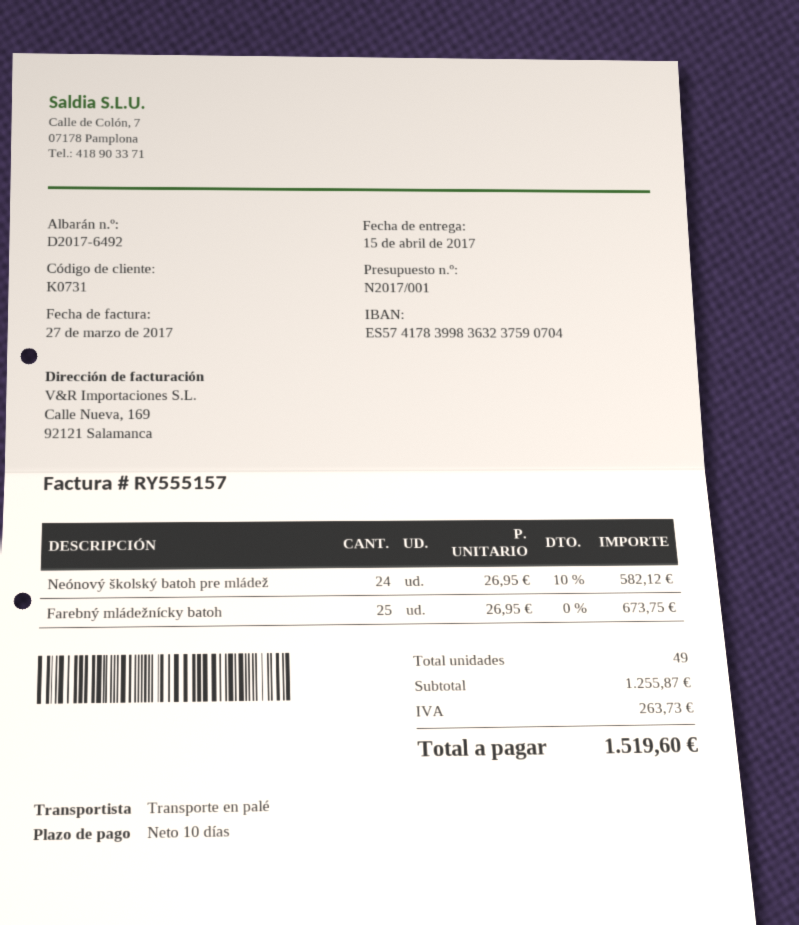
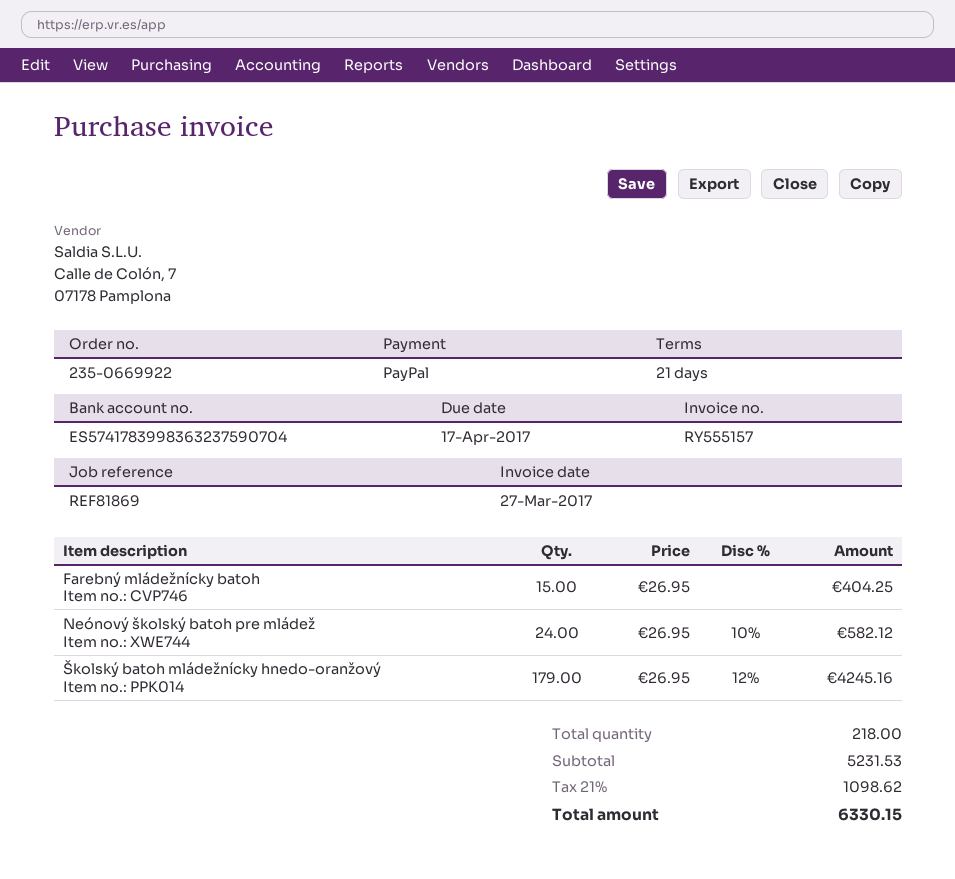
payment terms: 10 days -> 21 days
Farebný mládežnícky batoh: 25 x 26.95 = 673.75 -> 15 x 26.95 = 404.25
Školský batoh mládežnícky hnedo-oranžový: none -> 179 x 26.95 - 12% = 4245.16
total quantity: 49 -> 218
subtotal: 1255.87 -> 5231.53
tax: 263.73 -> 1098.62
total: 1519.60 -> 6330.15

